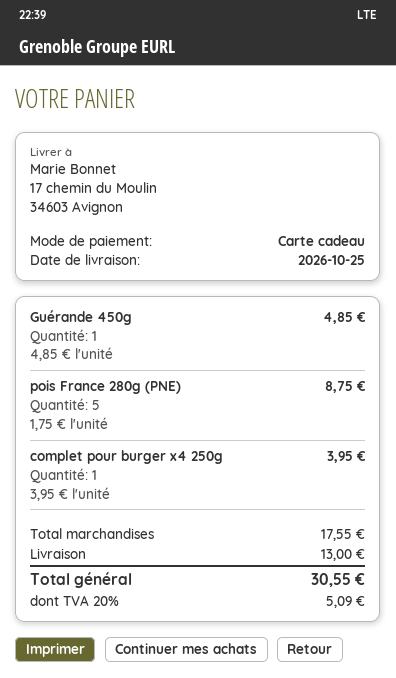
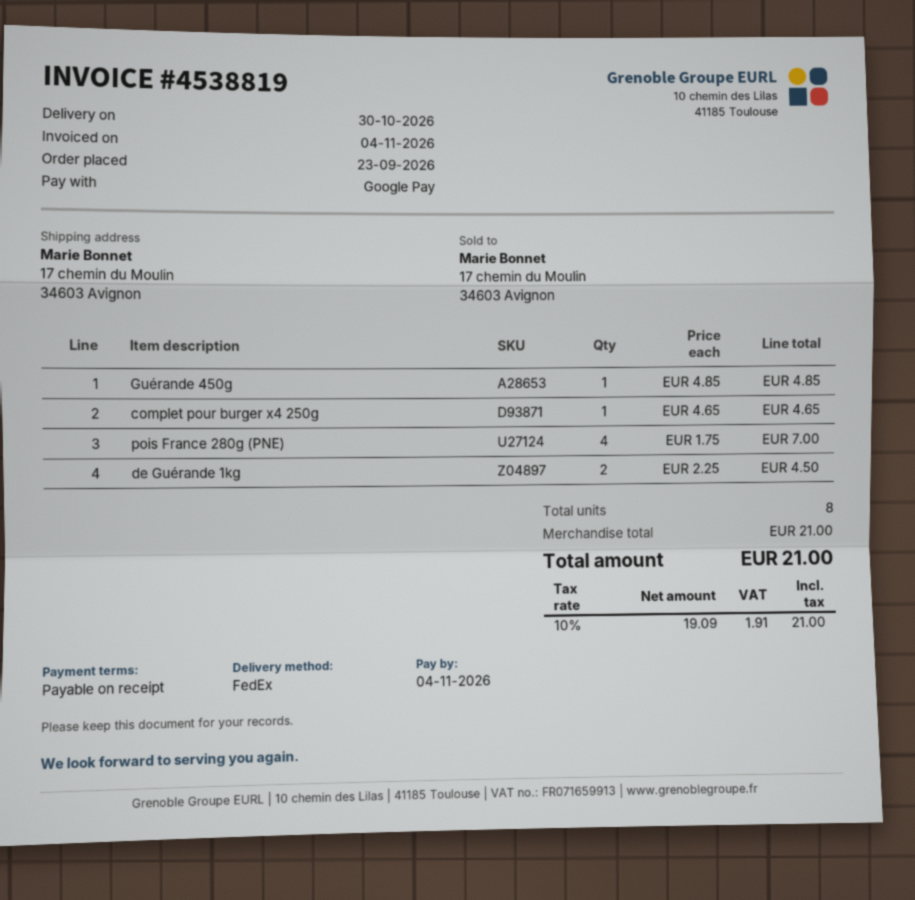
delivery date: 2026-10-25 -> 2026-10-30
payment method: gift card -> Google Pay
pois France 280g (PNE): 5 x 1.75 = 8.75 -> 4 x 1.75 = 7.00
complet pour burger x4 250g: 1 x 3.95 = 3.95 -> 1 x 4.65 = 4.65
de Guérande 1kg: none -> 2 x 2.25 = 4.50
subtotal: 17.55 -> 21.00
shipping: 13.00 -> none
tax: 20% = 5.09 -> 10% = 1.91
total: 30.55 -> 21.00

